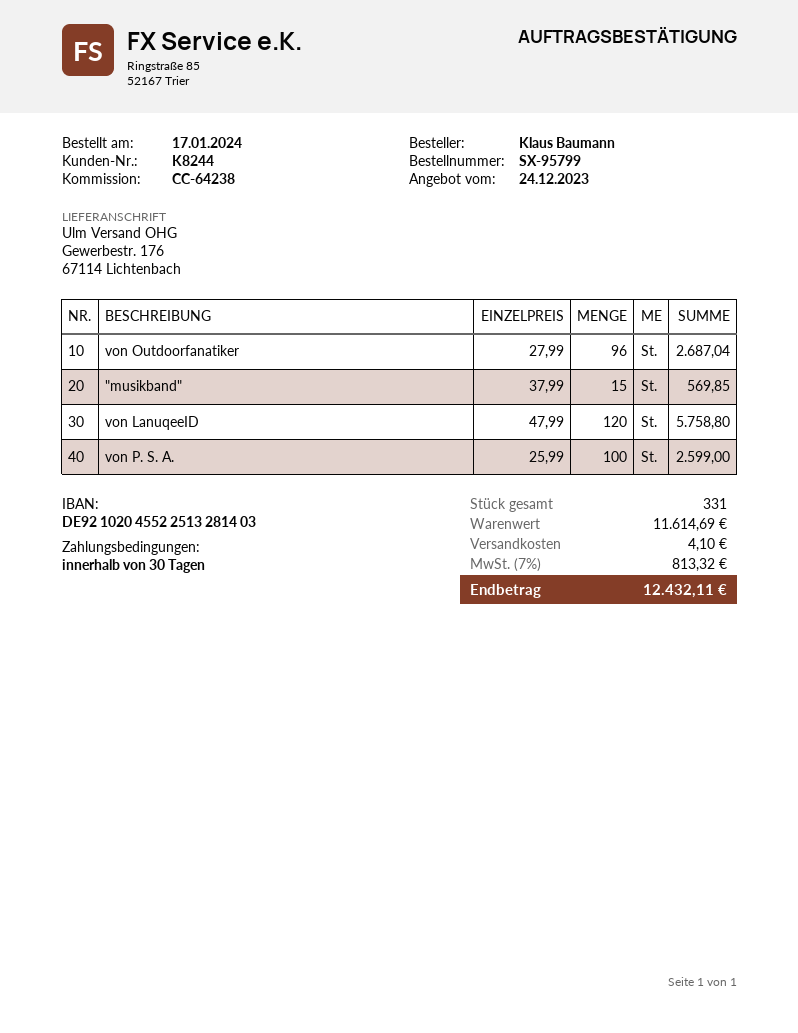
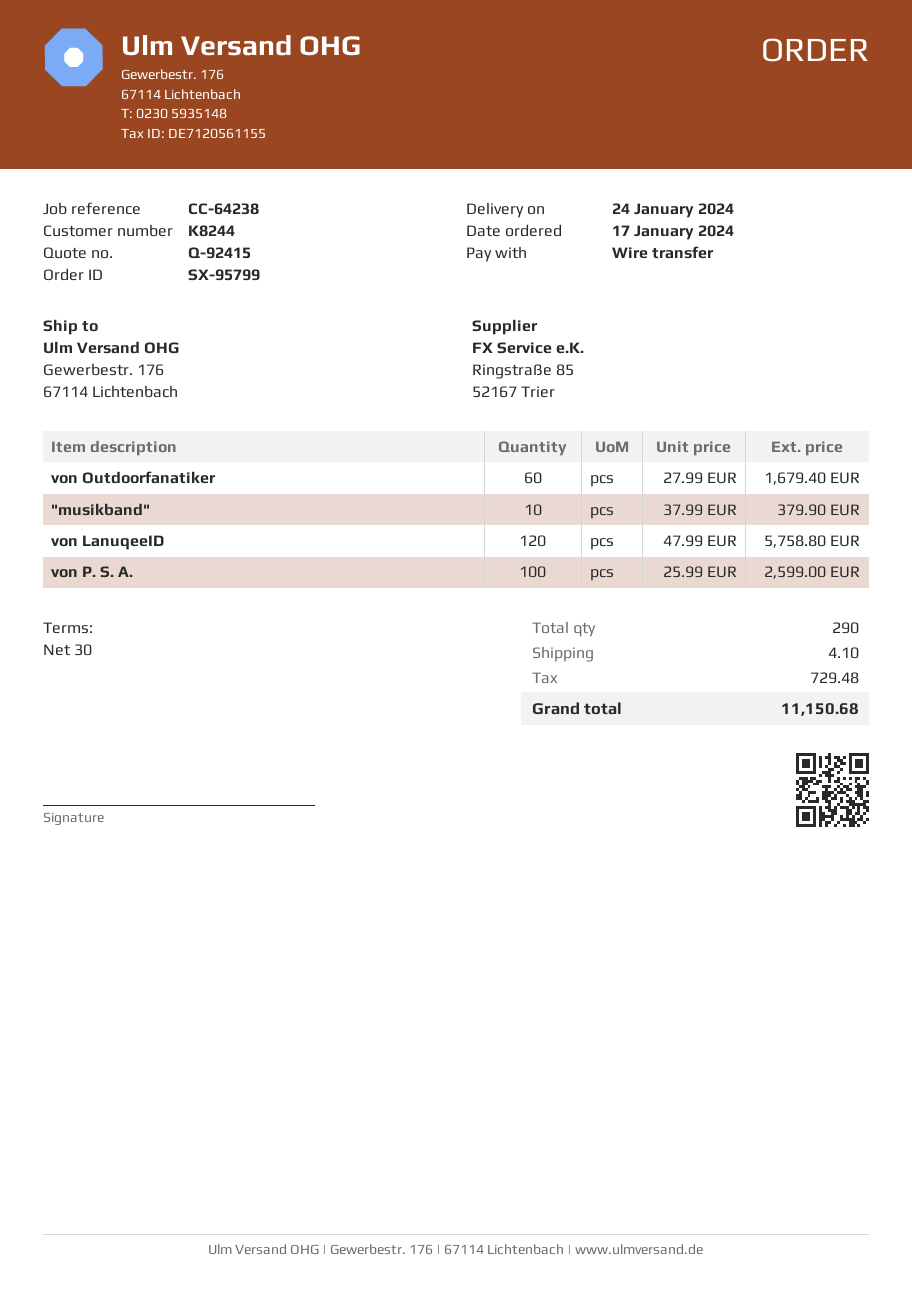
von Outdoorfanatiker: 96 x 27.99 = 2687.04 -> 60 x 27.99 = 1679.40
"musikband": 15 x 37.99 = 569.85 -> 10 x 37.99 = 379.90
total quantity: 331 -> 290
tax: 813.32 -> 729.48
total: 12432.11 -> 11150.68

